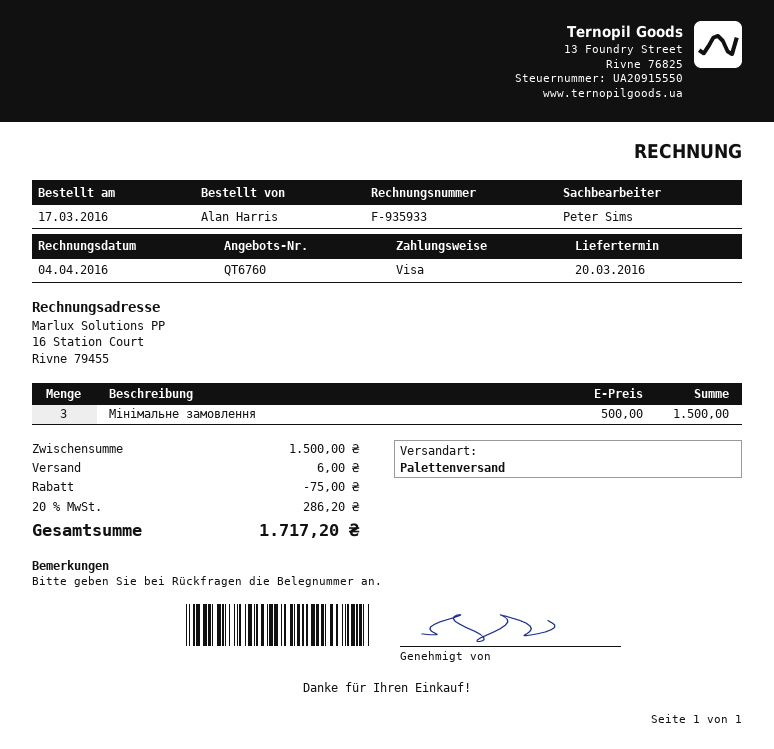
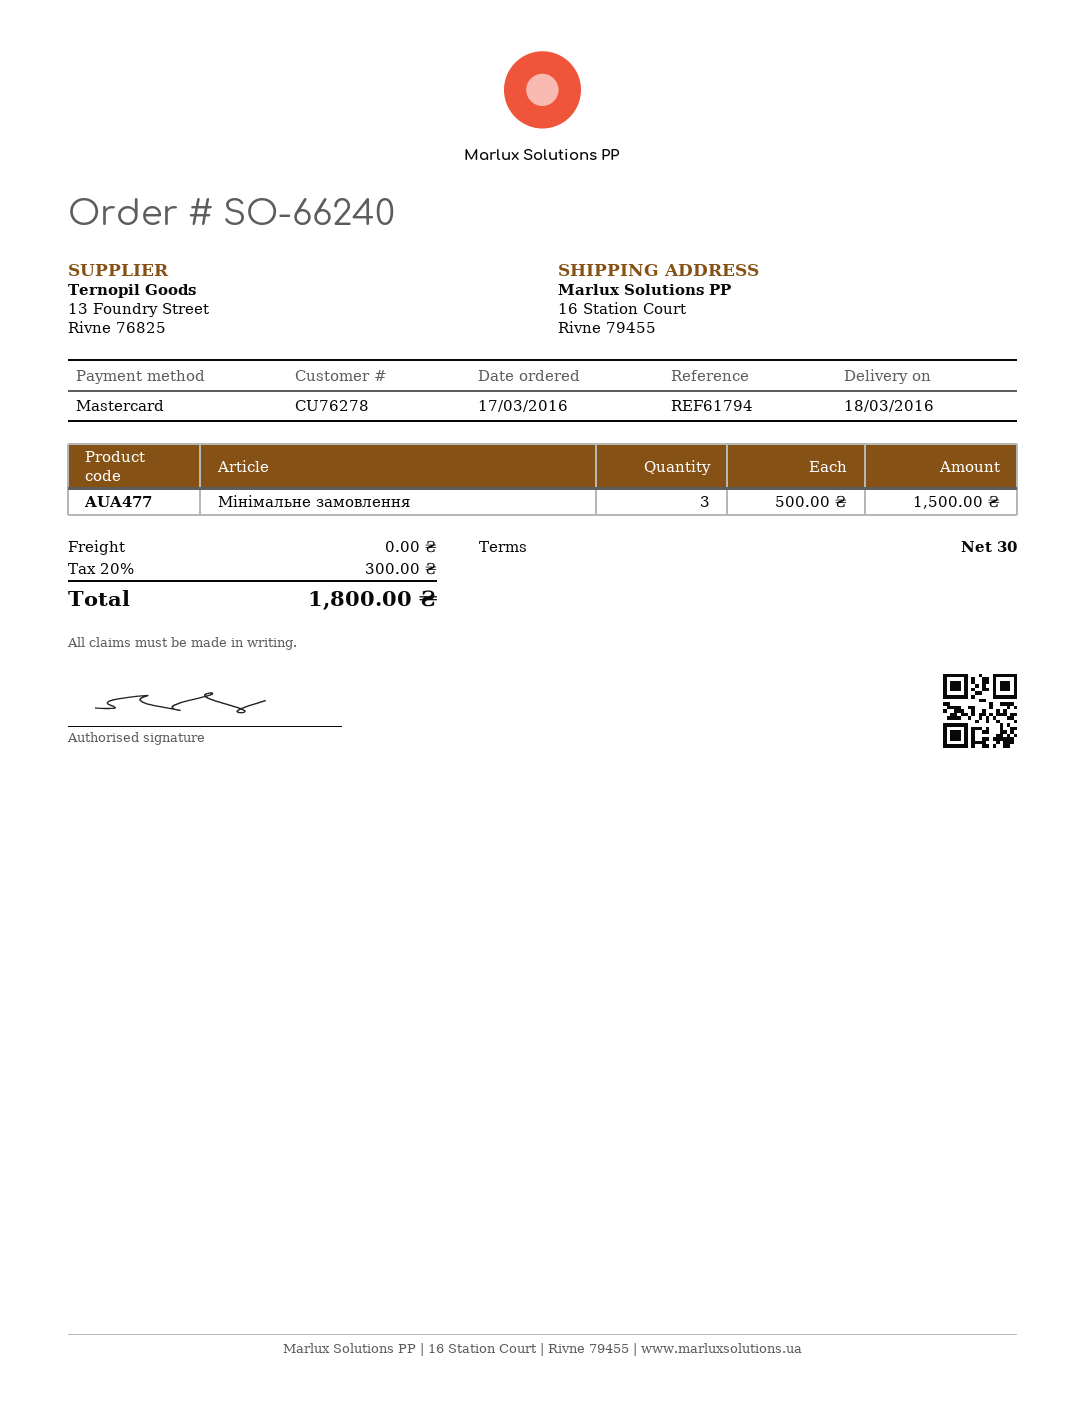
delivery date: 2016-03-20 -> 2016-03-18
payment method: Visa -> Mastercard
discount: 75.00 -> none
shipping: 6.00 -> 0.00
tax: 20% = 286.20 -> 20% = 300.00
total: 1717.20 -> 1800.00

